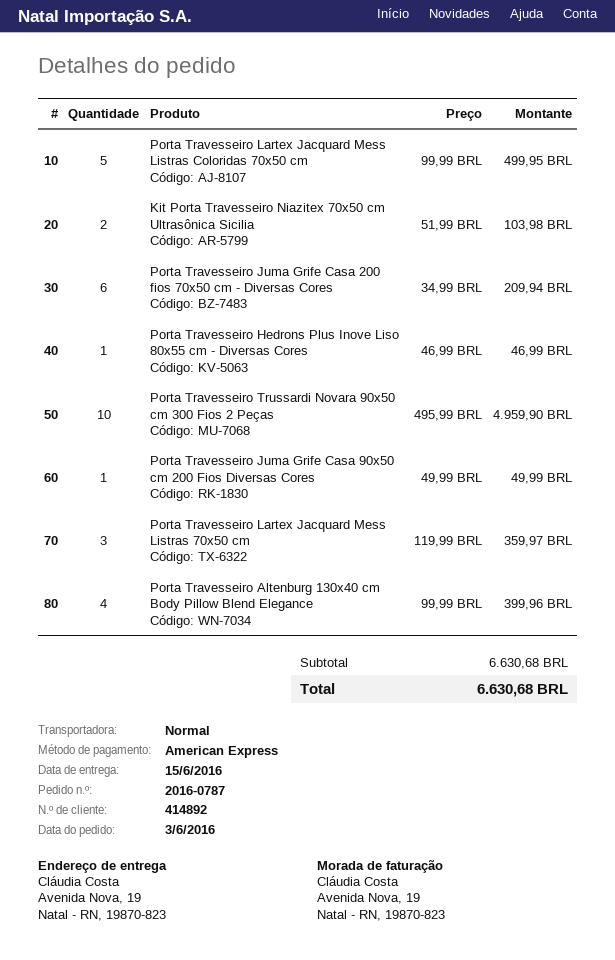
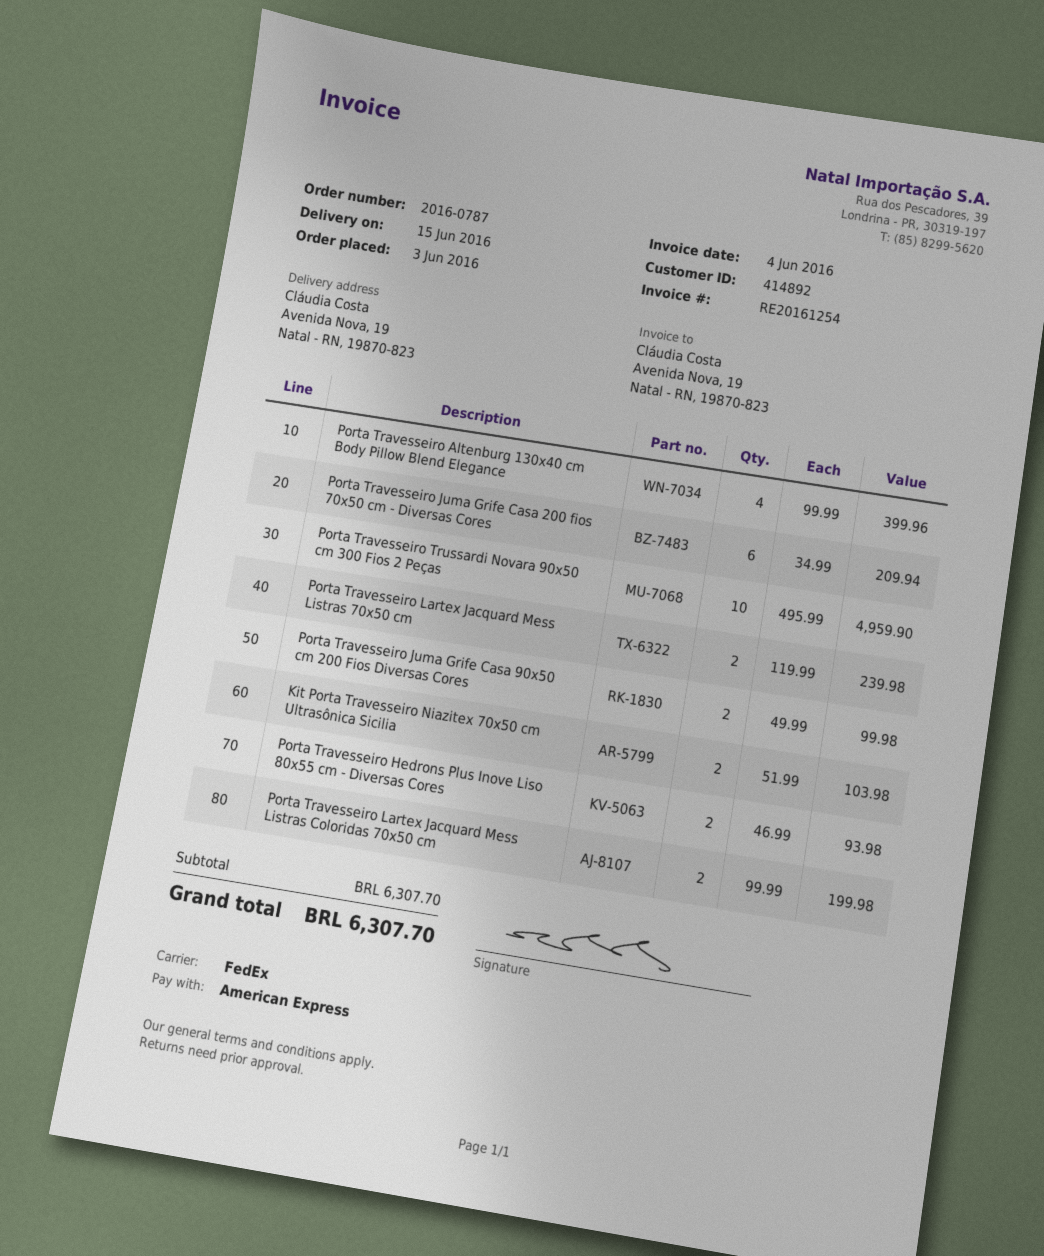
shipping method: standard -> FedEx
Porta Travesseiro Lartex Jacquard Mess Listras Coloridas 70x50 cm: 5 x 99.99 = 499.95 -> 2 x 99.99 = 199.98
Porta Travesseiro Hedrons Plus Inove Liso 80x55 cm - Diversas Cores: 1 x 46.99 = 46.99 -> 2 x 46.99 = 93.98
Porta Travesseiro Juma Grife Casa 90x50 cm 200 Fios Diversas Cores: 1 x 49.99 = 49.99 -> 2 x 49.99 = 99.98
Porta Travesseiro Lartex Jacquard Mess Listras 70x50 cm: 3 x 119.99 = 359.97 -> 2 x 119.99 = 239.98
subtotal: 6630.68 -> 6307.70
total: 6630.68 -> 6307.70

